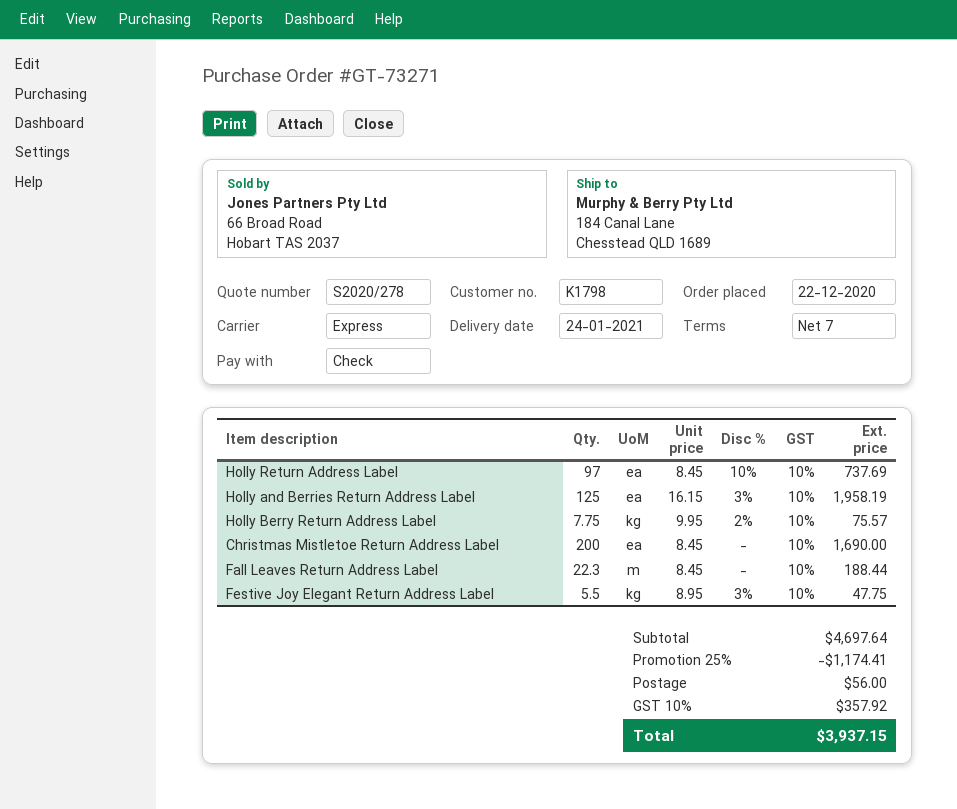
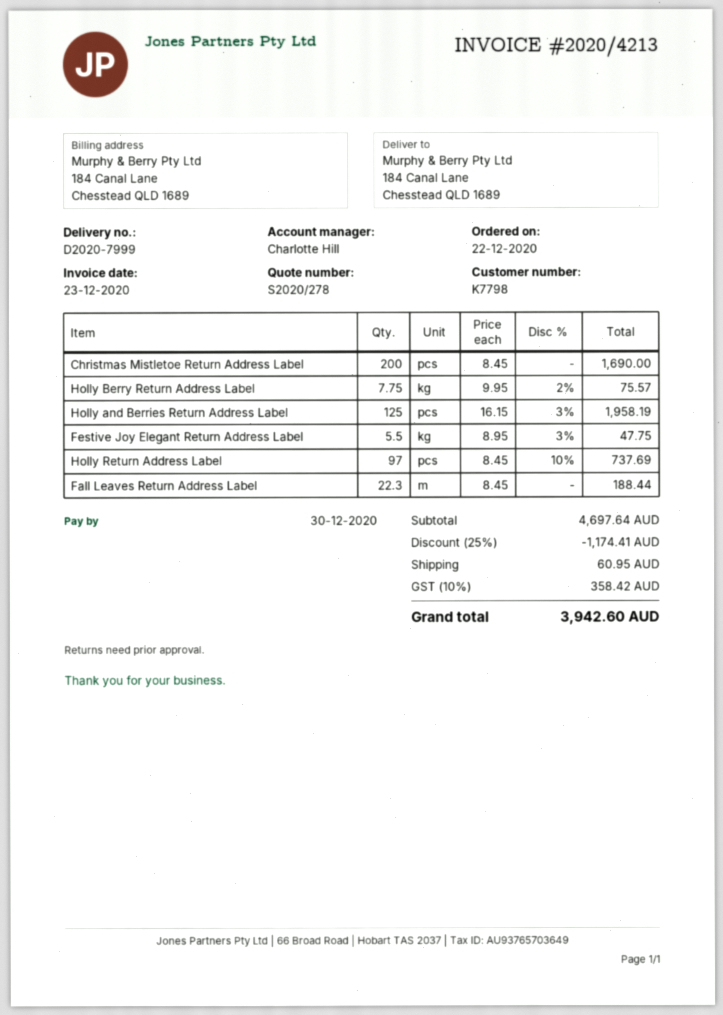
customer number: K1798 -> K7798
shipping: 56.00 -> 60.95
tax: 10% = 357.92 -> 10% = 358.42
total: 3937.15 -> 3942.60

